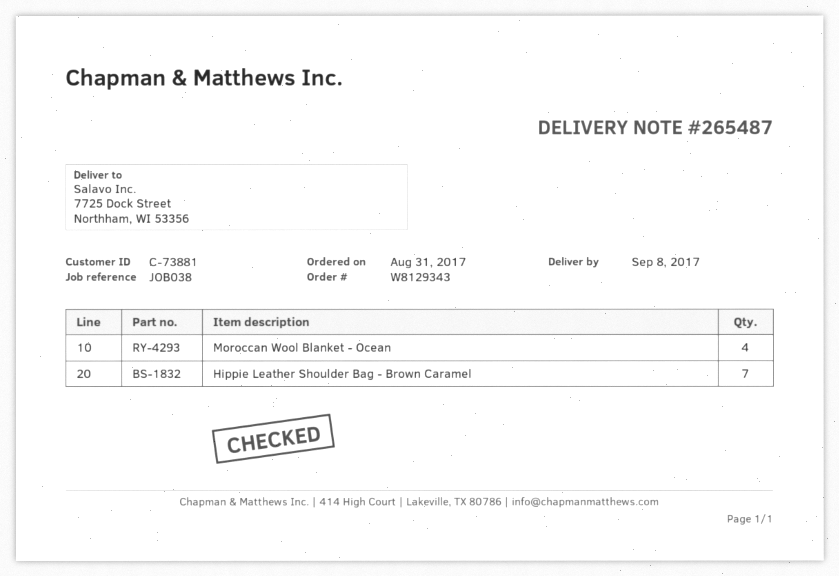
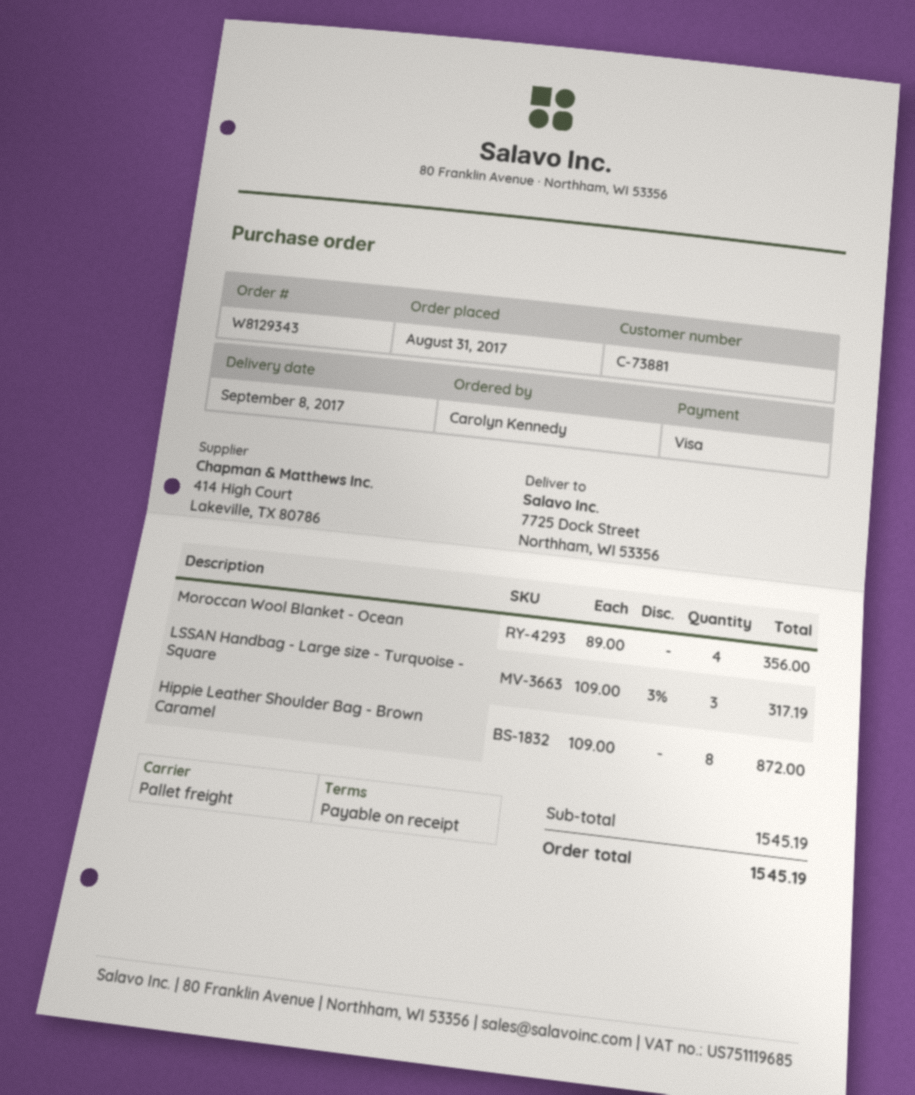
Hippie Leather Shoulder Bag - Brown Caramel: 7 -> 8
LSSAN Handbag - Large size - Turquoise - Square: none -> 3

